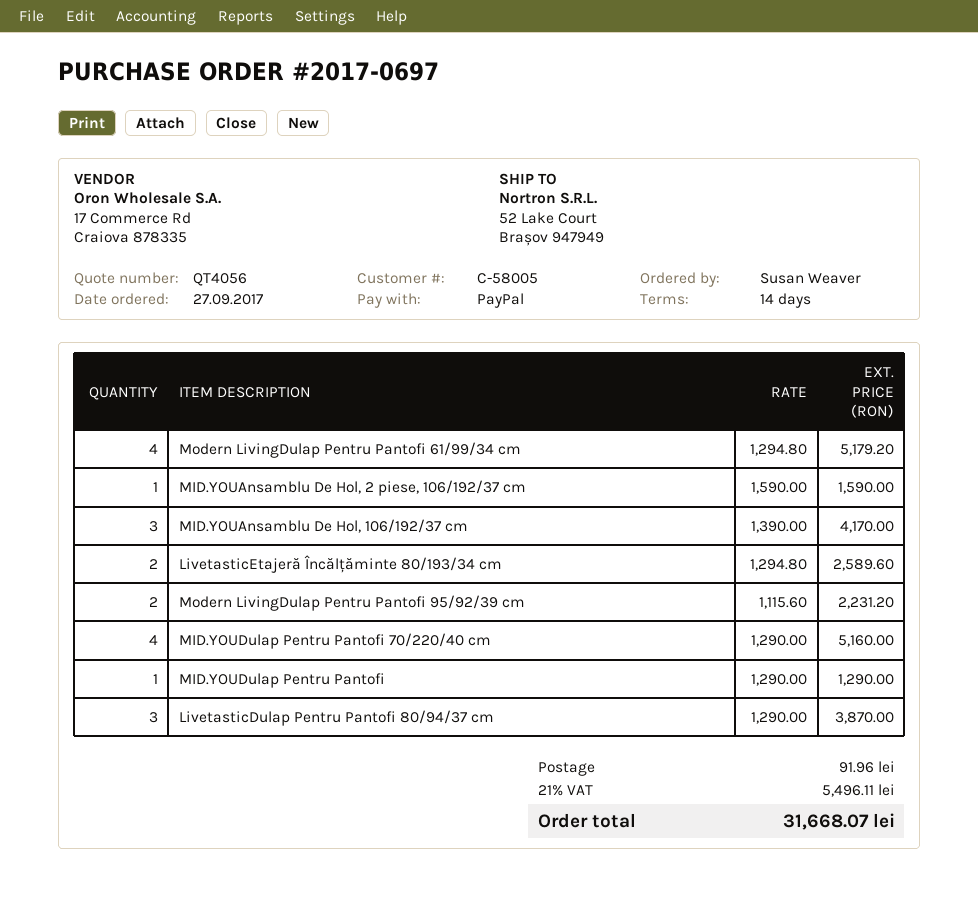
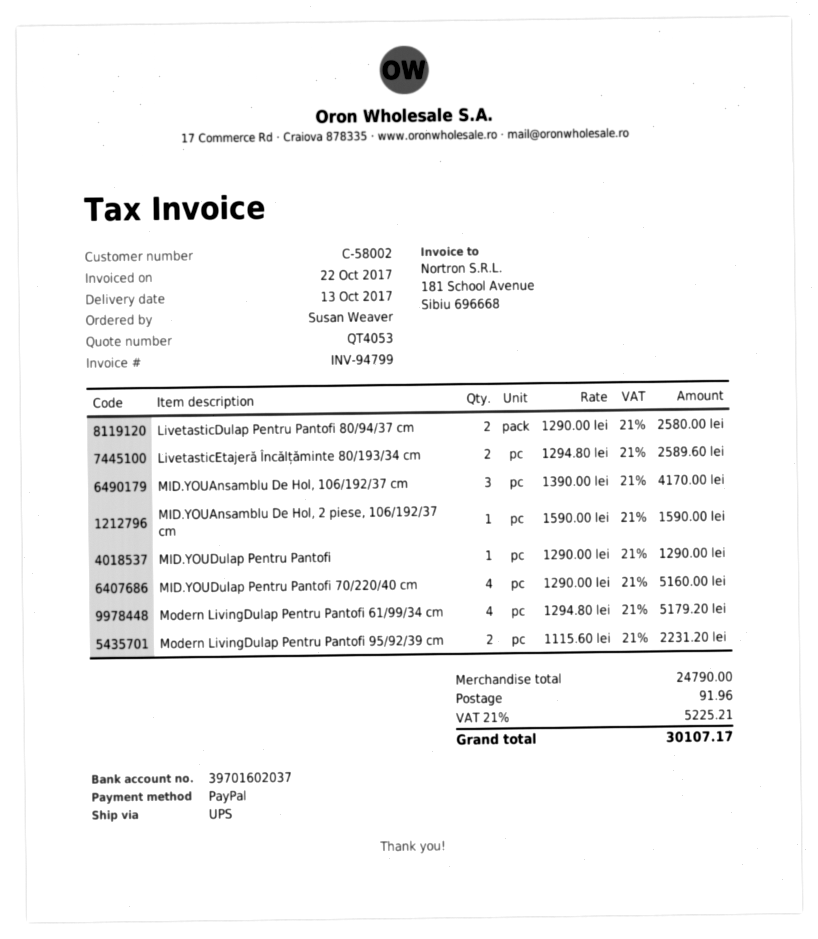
quote number: QT4056 -> QT4053
customer number: C-58005 -> C-58002
LivetasticDulap Pentru Pantofi 80/94/37 cm: 3 x 1290.00 = 3870.00 -> 2 x 1290.00 = 2580.00
tax: 21% = 5496.11 -> 21% = 5225.21
total: 31668.07 -> 30107.17

